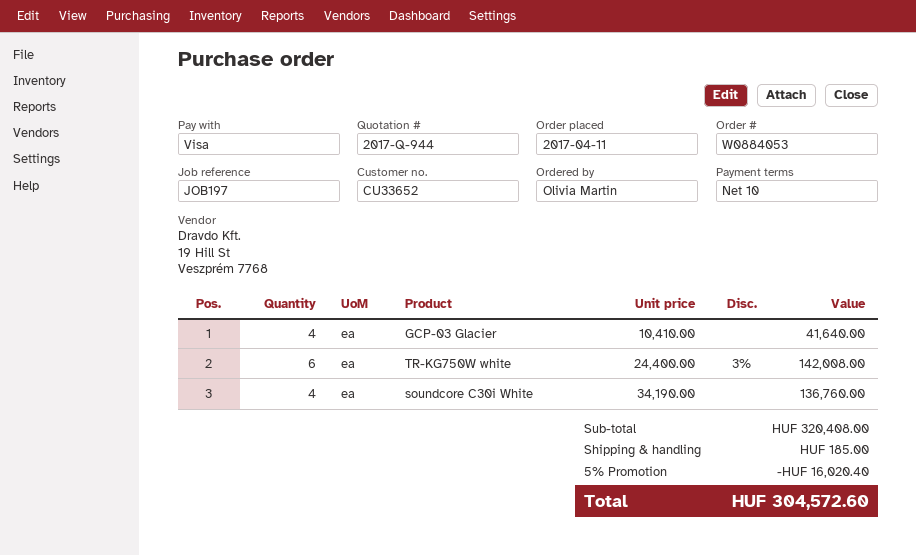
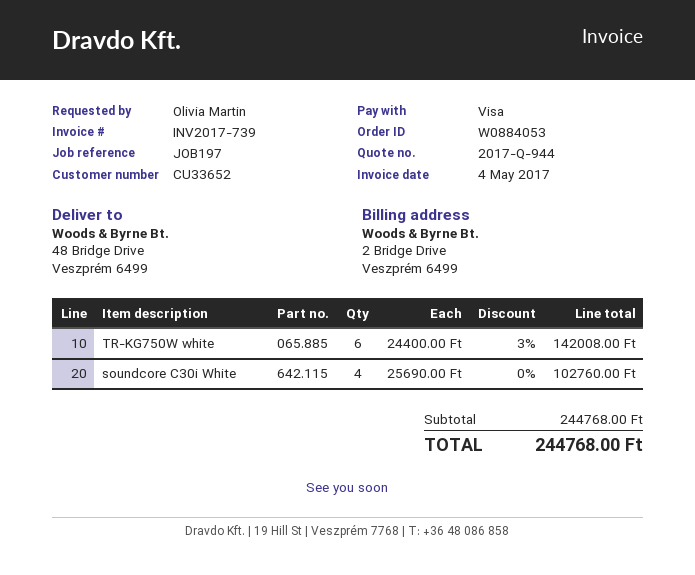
GCP-03 Glacier: 4 x 10410.00 = 41640.00 -> none
soundcore C30i White: 4 x 34190.00 = 136760.00 -> 4 x 25690.00 = 102760.00
subtotal: 320408.00 -> 244768.00
discount: 5% = 16020.40 -> none
shipping: 185.00 -> none
total: 304572.60 -> 244768.00

